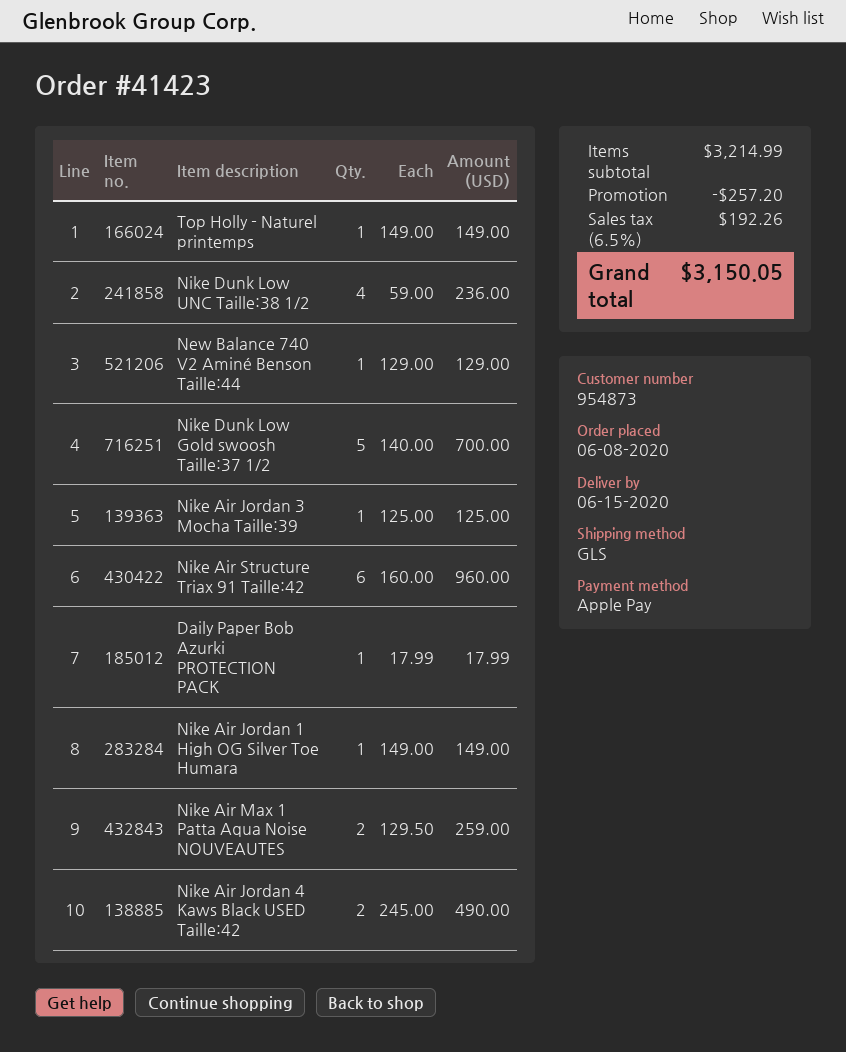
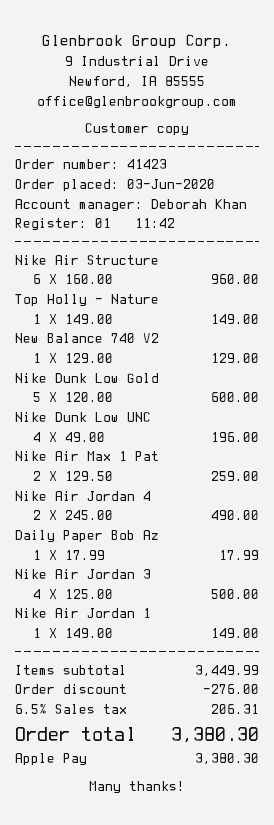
order date: 2020-06-08 -> 2020-06-03
Nike Dunk Low UNC Taille:38 1/2: 4 x 59.00 = 236.00 -> 4 x 49.00 = 196.00
Nike Dunk Low Gold swoosh Taille:37 1/2: 5 x 140.00 = 700.00 -> 5 x 120.00 = 600.00
Nike Air Jordan 3 Mocha Taille:39: 1 x 125.00 = 125.00 -> 4 x 125.00 = 500.00
subtotal: 3214.99 -> 3449.99
discount: 257.20 -> 276.00
tax: 6.5% = 192.26 -> 6.5% = 206.31
total: 3150.05 -> 3380.30

